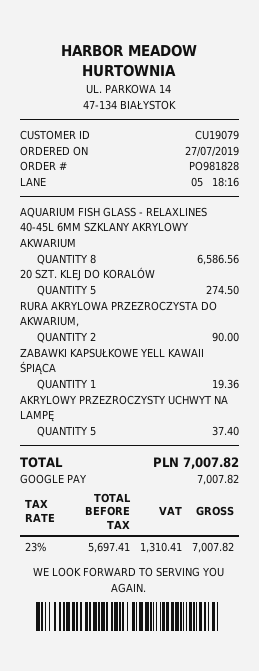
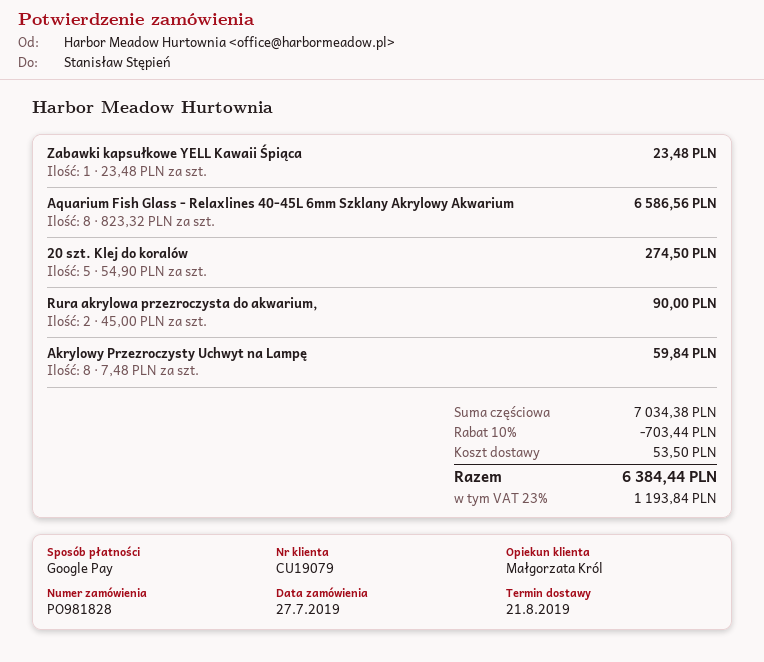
ZABAWKI KAPSUŁKOWE YELL KAWAII ŚPIĄCA: 1 for 19.36 -> 1 for 23.48
AKRYLOWY PRZEZROCZYSTY UCHWYT NA LAMPĘ: 5 for 37.40 -> 8 for 59.84
discount: none -> 10% = 703.44
shipping: none -> 53.50
tax: 23% = 1310.41 -> 23% = 1193.84
total: 7007.82 -> 6384.44

